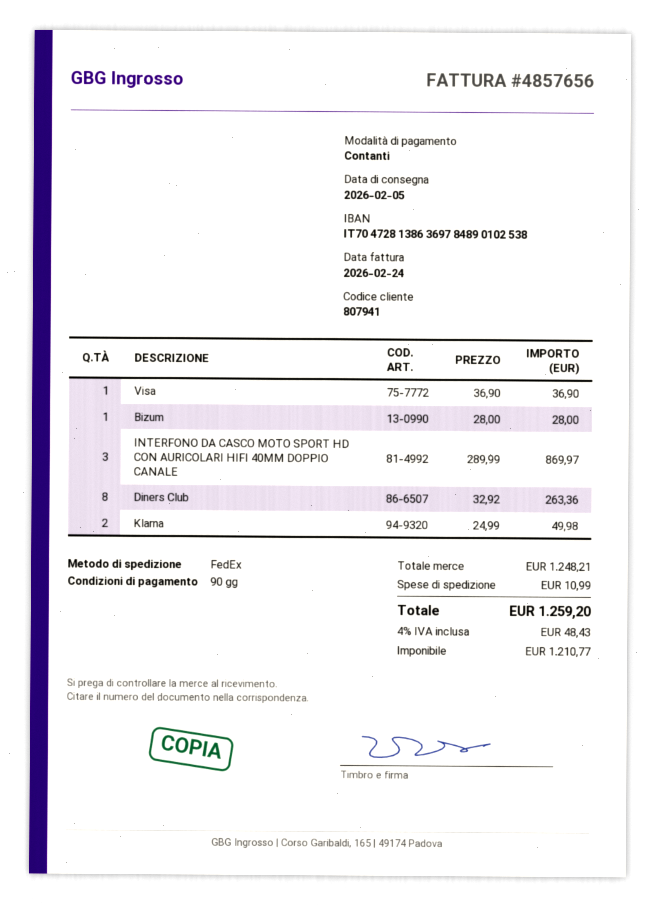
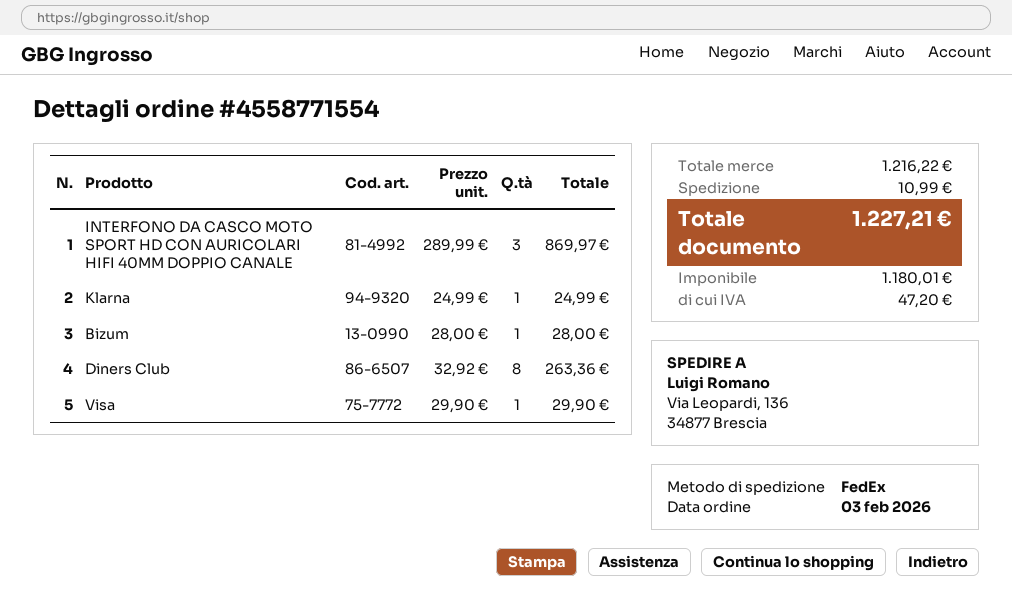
Visa: 1 x 36.90 = 36.90 -> 1 x 29.90 = 29.90
Klarna: 2 x 24.99 = 49.98 -> 1 x 24.99 = 24.99
subtotal: 1248.21 -> 1216.22
net: 1210.77 -> 1180.01
tax: 48.43 -> 47.20
total: 1259.20 -> 1227.21

